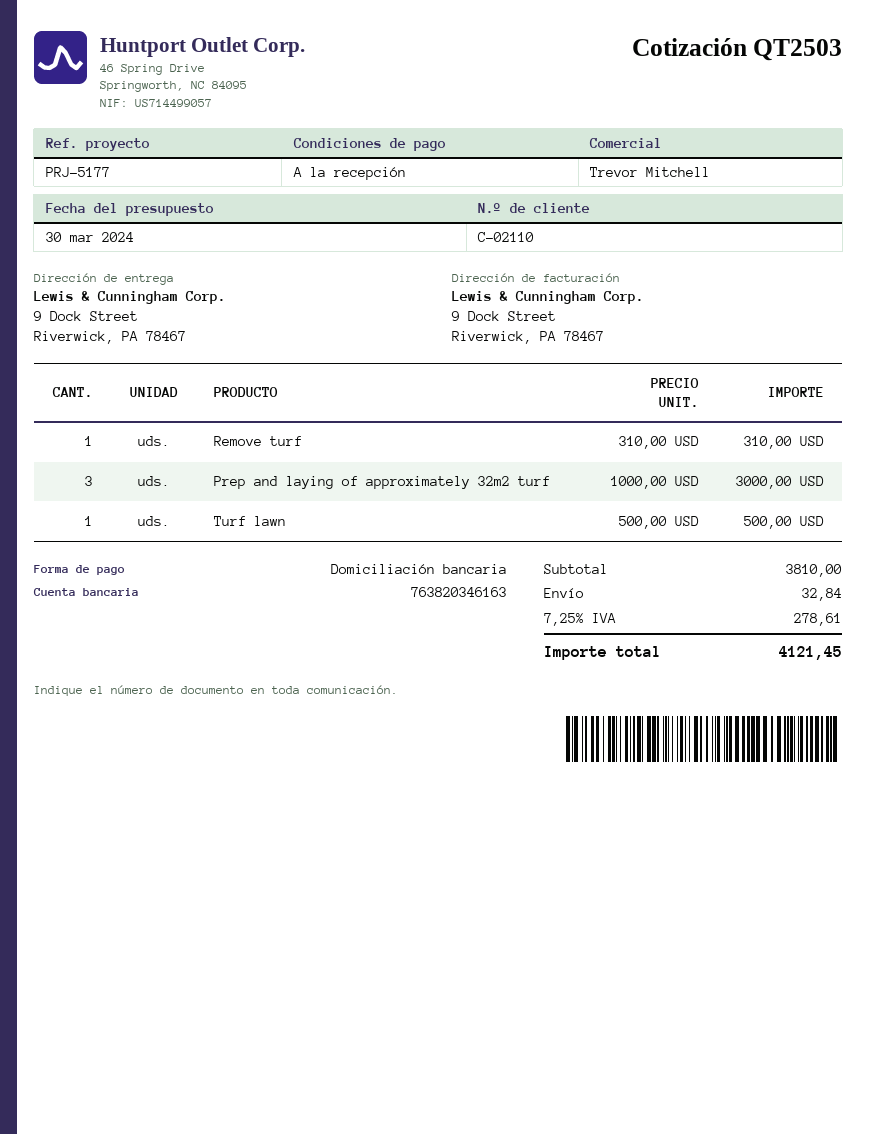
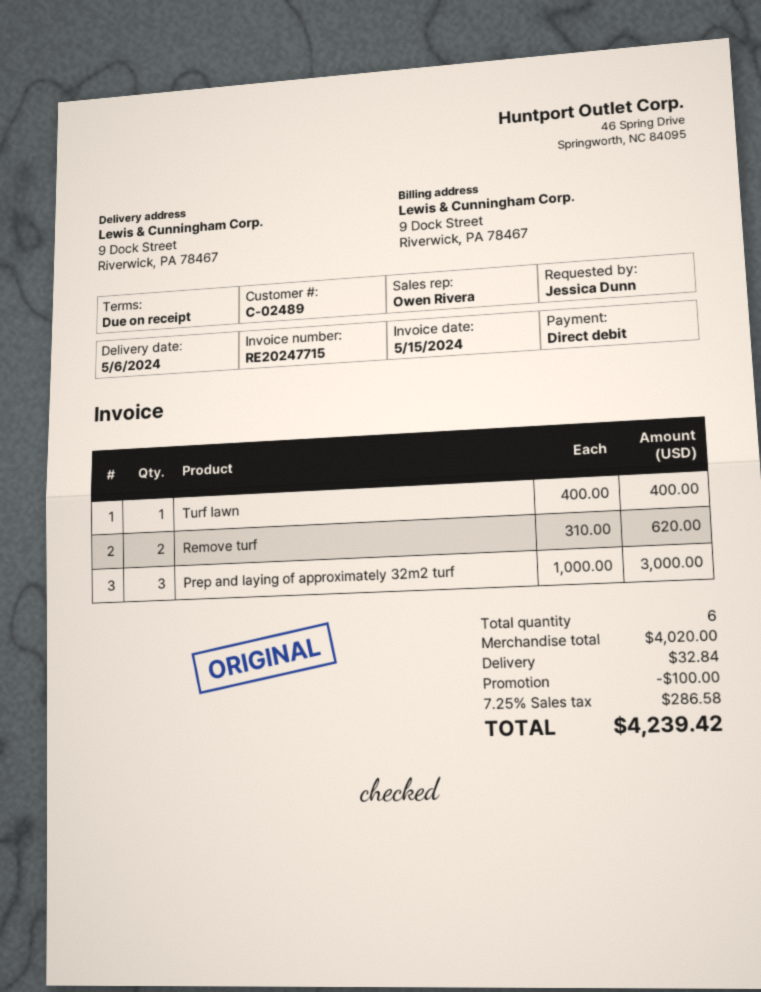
customer number: C-02110 -> C-02489
sales rep: Trevor Mitchell -> Owen Rivera
Remove turf: 1 x 310.00 = 310.00 -> 2 x 310.00 = 620.00
Turf lawn: 1 x 500.00 = 500.00 -> 1 x 400.00 = 400.00
subtotal: 3810.00 -> 4020.00
discount: none -> 100.00
tax: 7.25% = 278.61 -> 7.25% = 286.58
total: 4121.45 -> 4239.42

